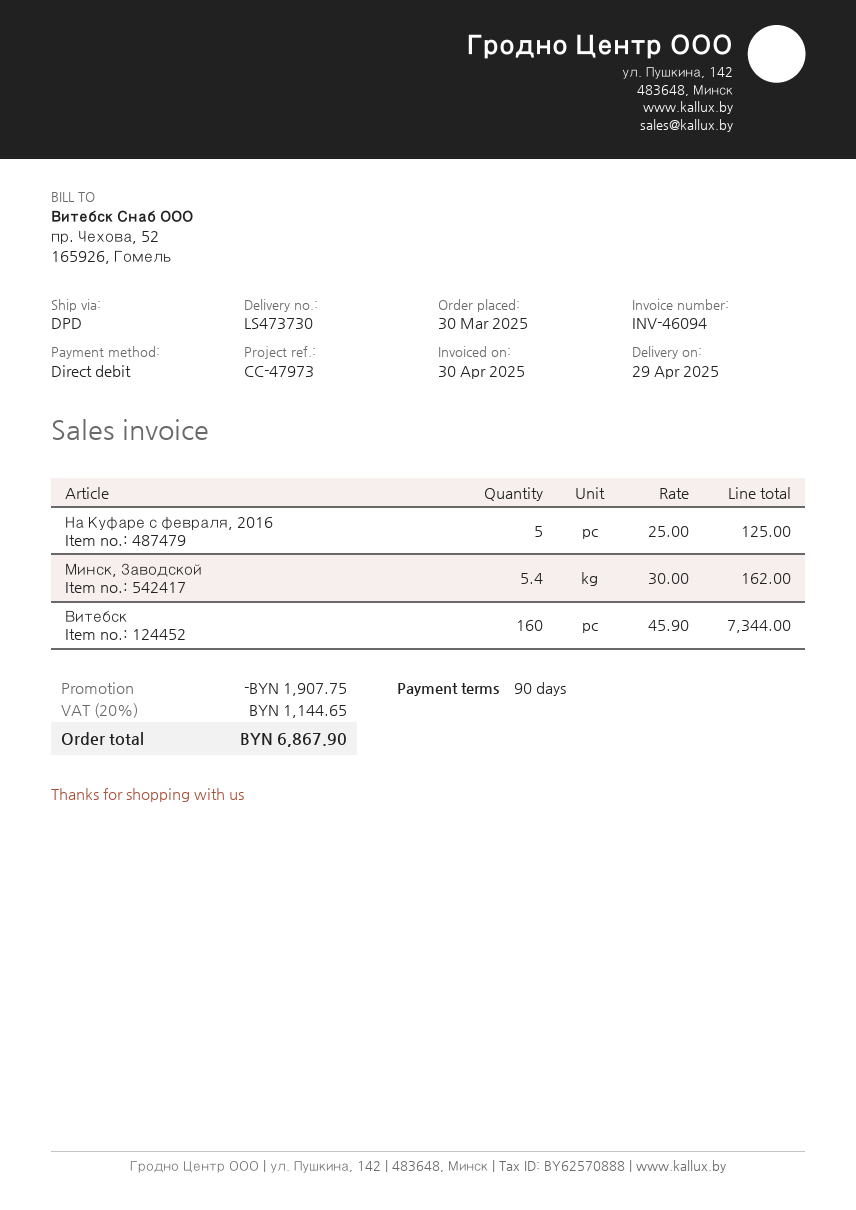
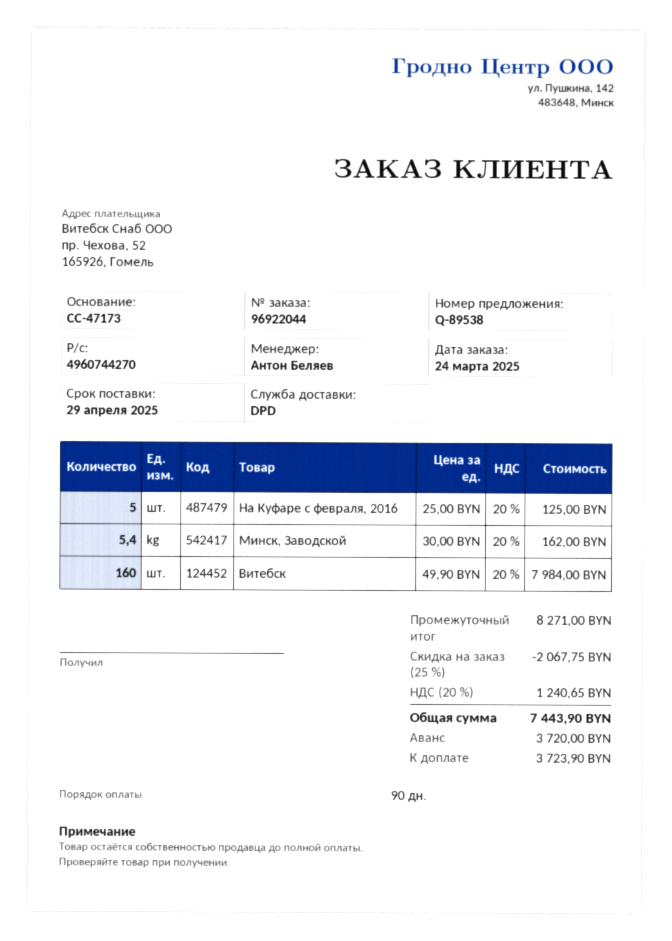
order date: 2025-03-30 -> 2025-03-24
reference: CC-47973 -> CC-47173
Витебск: 160 x 45.90 = 7344.00 -> 160 x 49.90 = 7984.00
discount: 1907.75 -> 2067.75
tax: 20% = 1144.65 -> 20% = 1240.65
total: 6867.90 -> 7443.90

